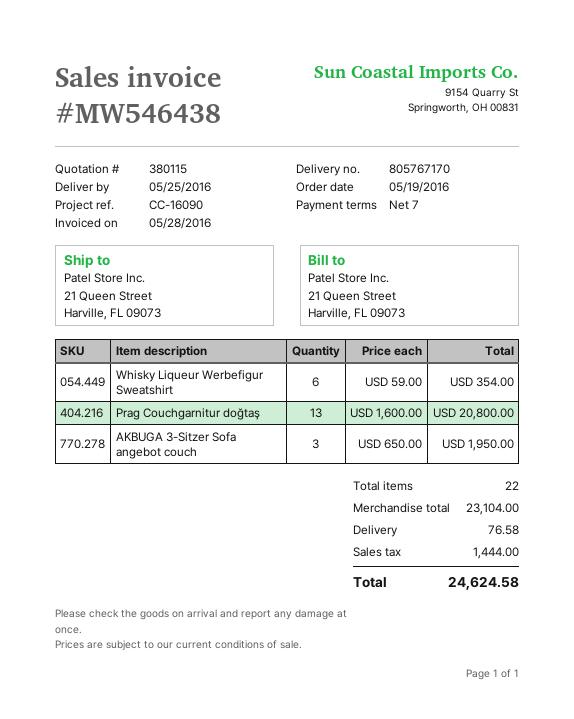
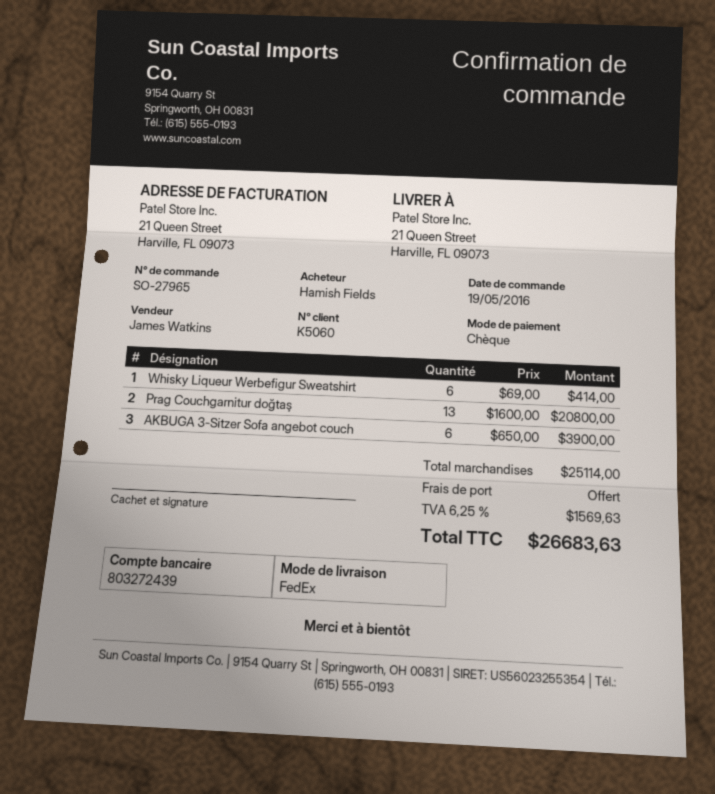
Whisky Liqueur Werbefigur Sweatshirt: 6 x 59.00 = 354.00 -> 6 x 69.00 = 414.00
AKBUGA 3-Sitzer Sofa angebot couch: 3 x 650.00 = 1950.00 -> 6 x 650.00 = 3900.00
subtotal: 23104.00 -> 25114.00
shipping: 76.58 -> 0.00
tax: 1444.00 -> 1569.63
total: 24624.58 -> 26683.63

